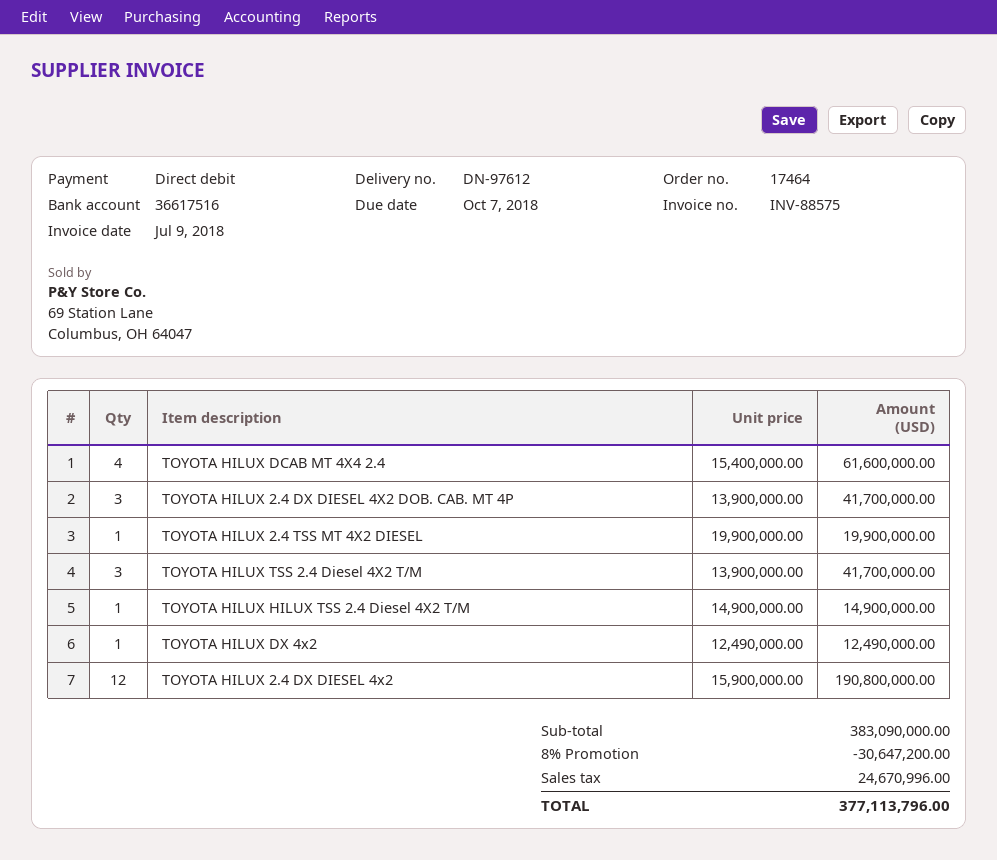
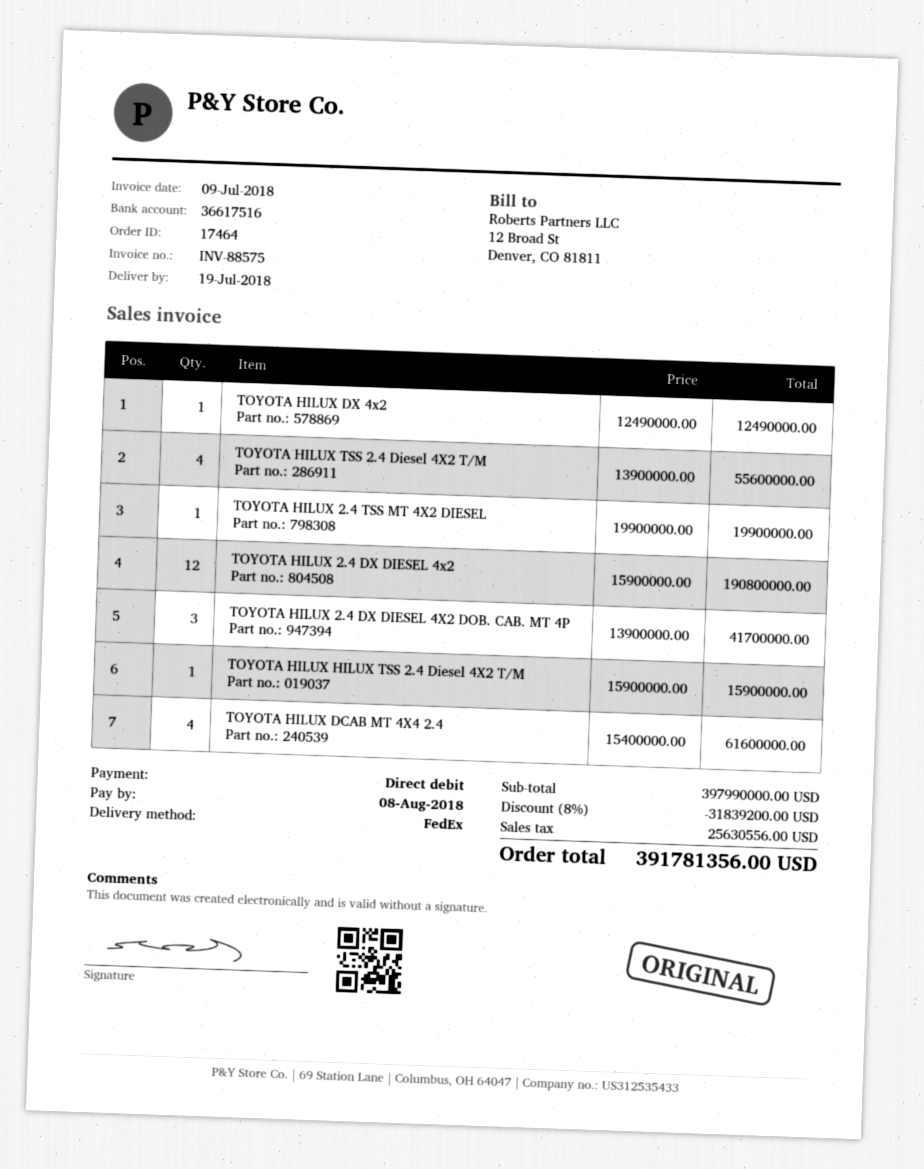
due date: 2018-10-07 -> 2018-08-08
TOYOTA HILUX TSS 2.4 Diesel 4X2 T/M: 3 x 13900000.00 = 41700000.00 -> 4 x 13900000.00 = 55600000.00
TOYOTA HILUX HILUX TSS 2.4 Diesel 4X2 T/M: 1 x 14900000.00 = 14900000.00 -> 1 x 15900000.00 = 15900000.00
subtotal: 383090000.00 -> 397990000.00
discount: 8% = 30647200.00 -> 8% = 31839200.00
tax: 24670996.00 -> 25630556.00
total: 377113796.00 -> 391781356.00

